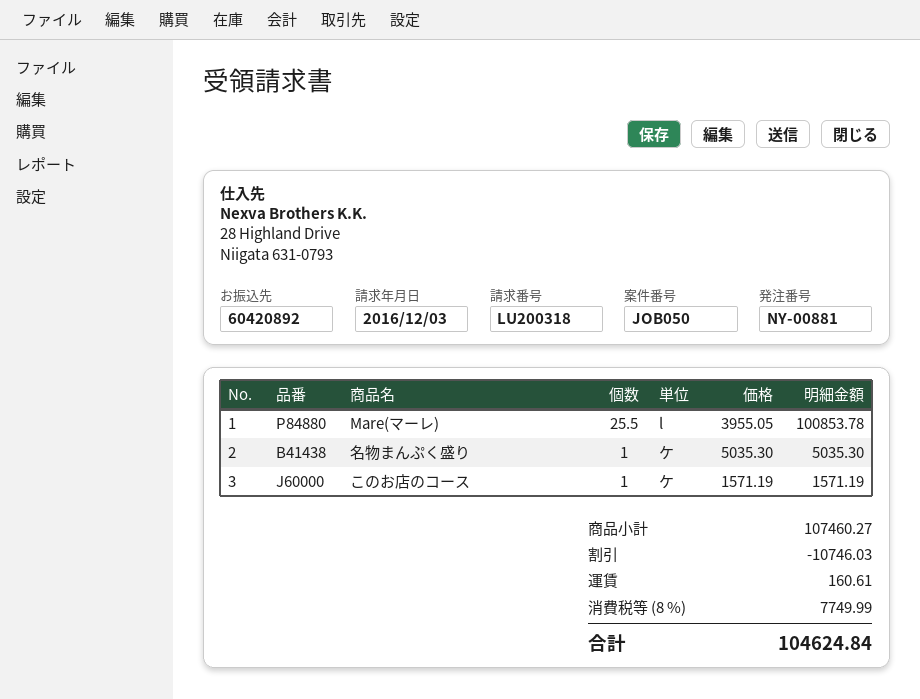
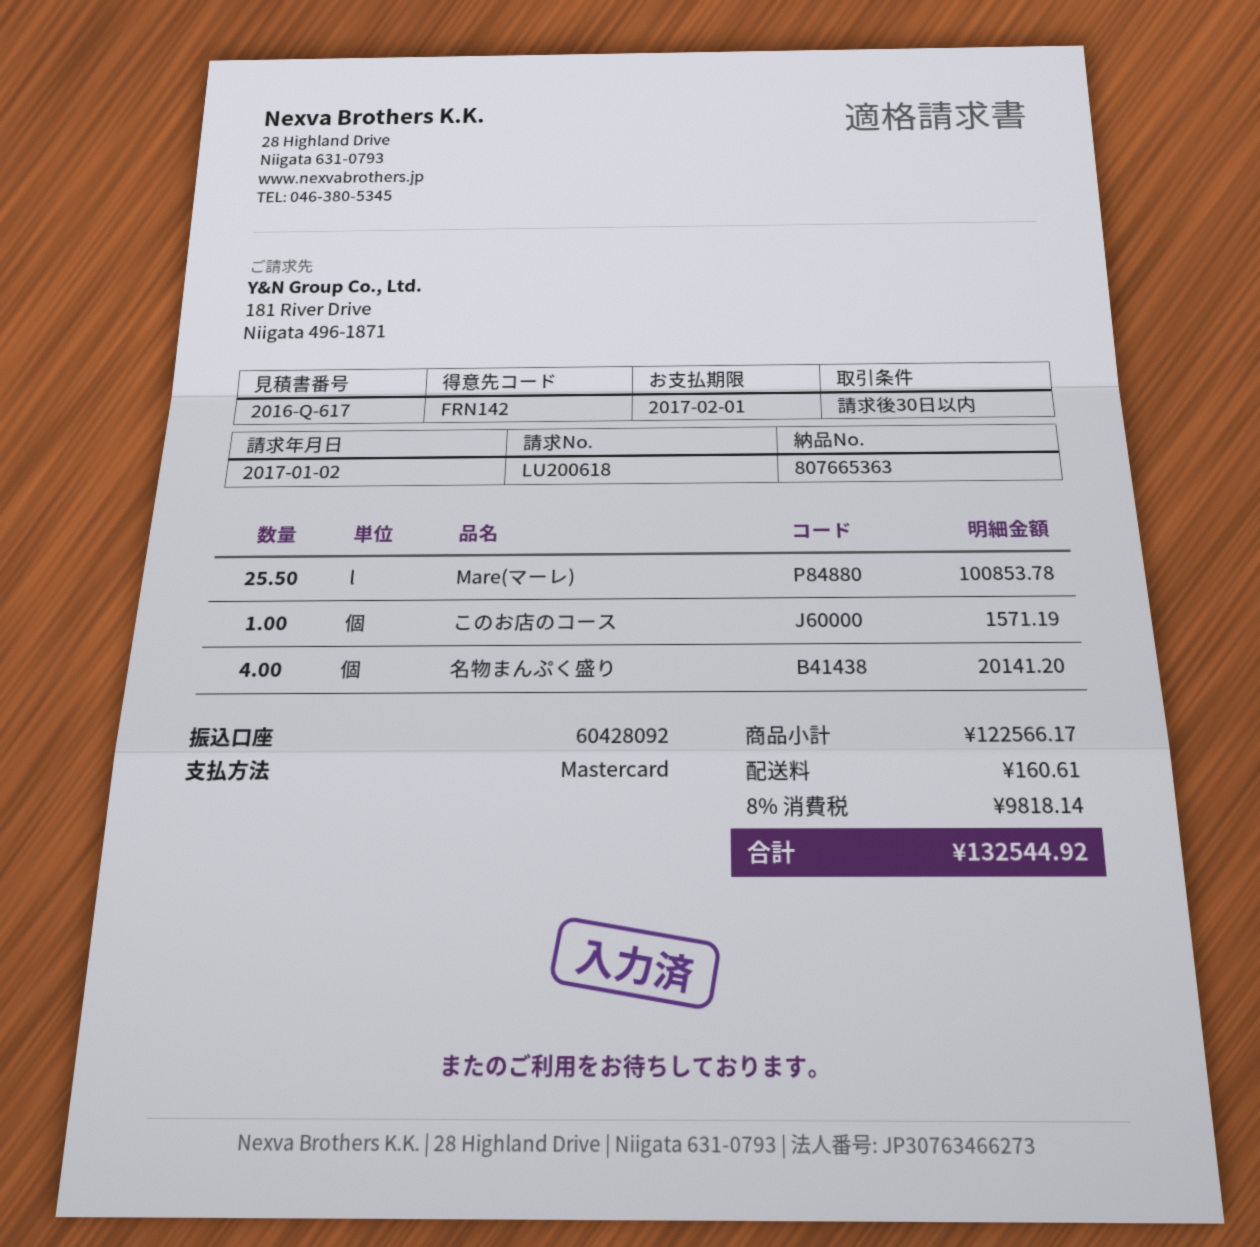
invoice number: LU200318 -> LU200618
invoice date: 2016-12-03 -> 2017-01-02
bank account: 60420892 -> 60428092
名物まんぷく盛り: 1 for 5035.30 -> 4 for 20141.20
subtotal: 107460.27 -> 122566.17
discount: 10746.03 -> none
tax: 8% = 7749.99 -> 8% = 9818.14
total: 104624.84 -> 132544.92

